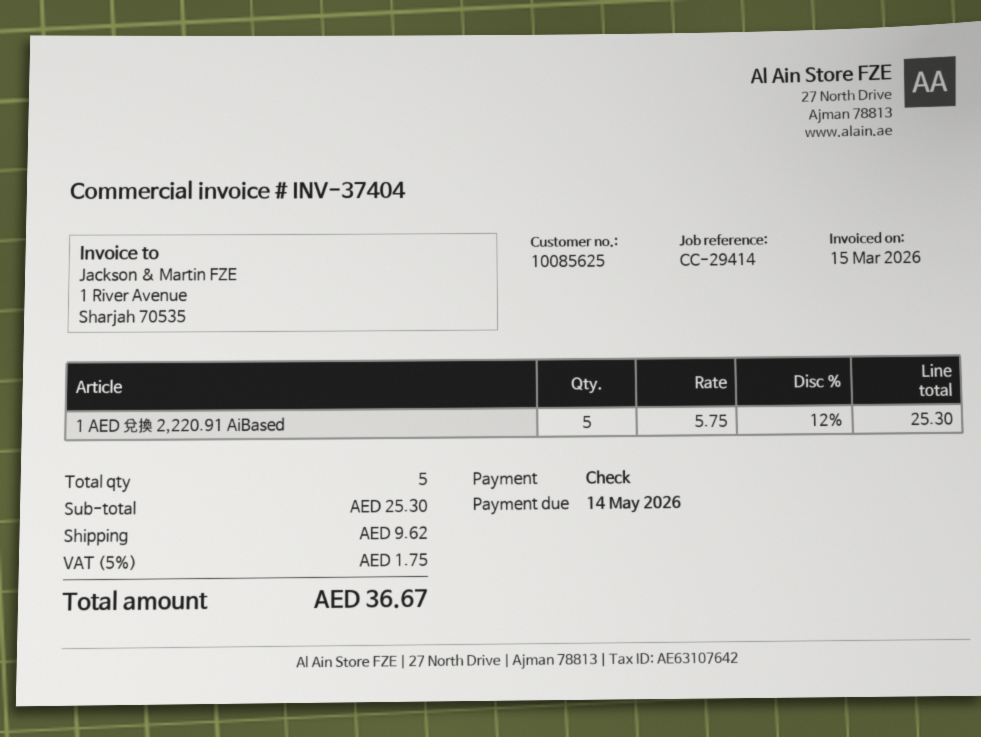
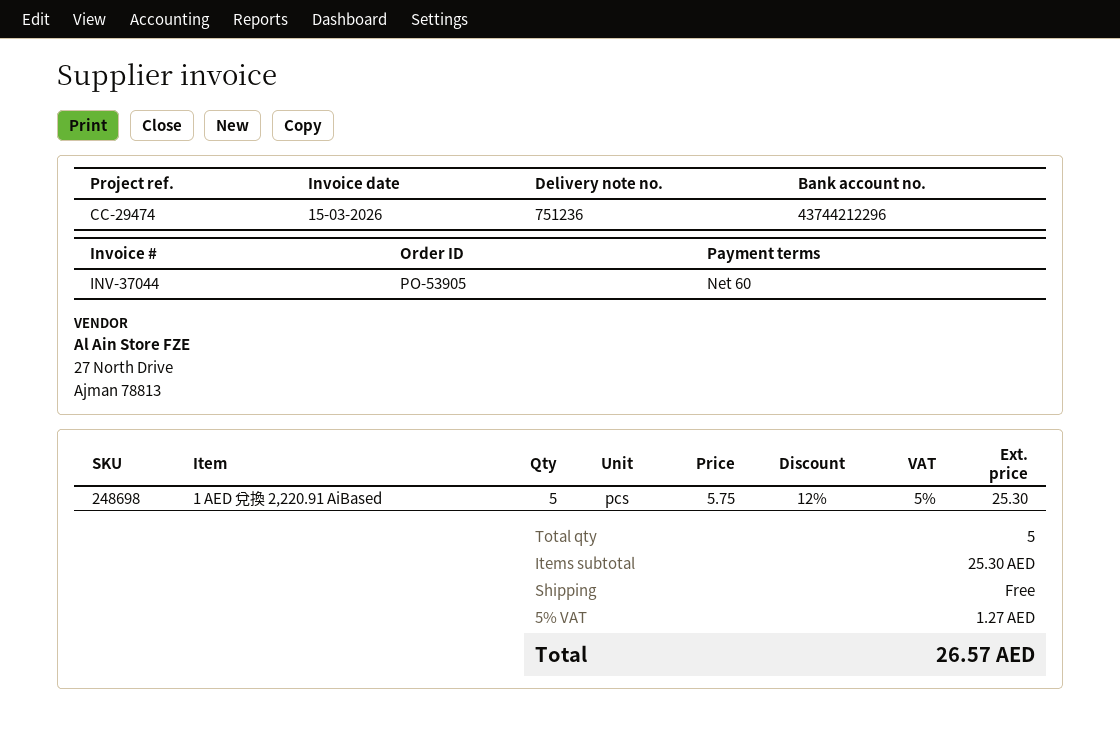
invoice number: INV-37404 -> INV-37044
reference: CC-29414 -> CC-29474
shipping: 9.62 -> 0.00
tax: 5% = 1.75 -> 5% = 1.27
total: 36.67 -> 26.57

